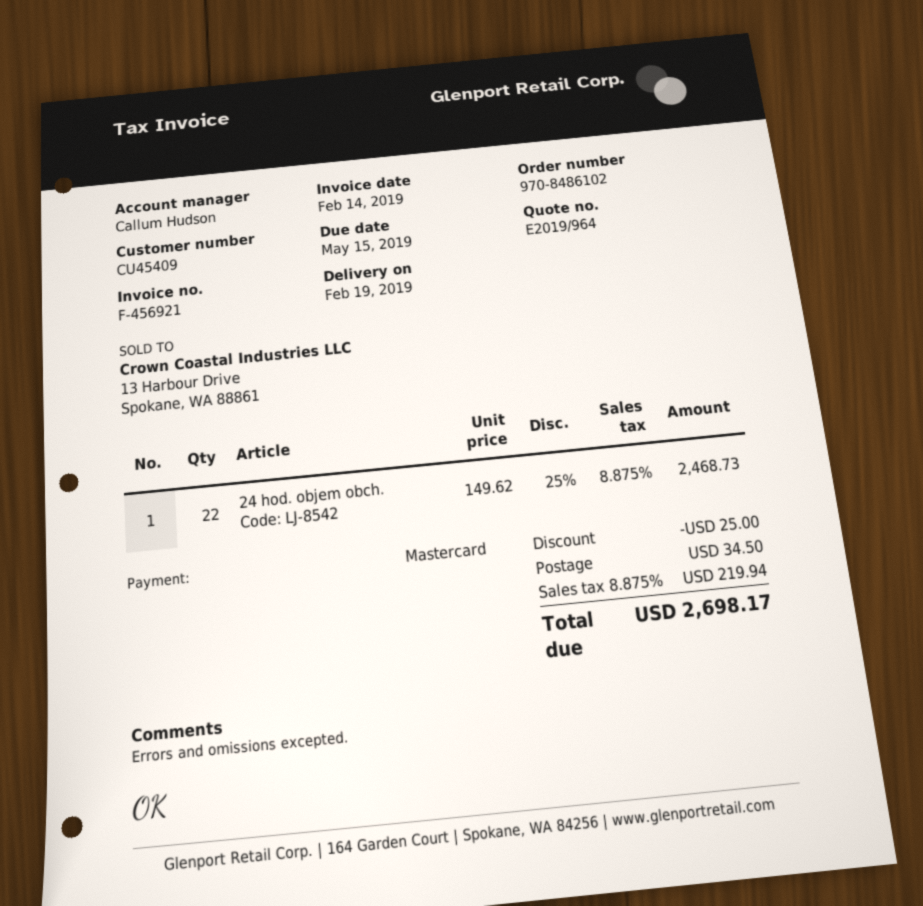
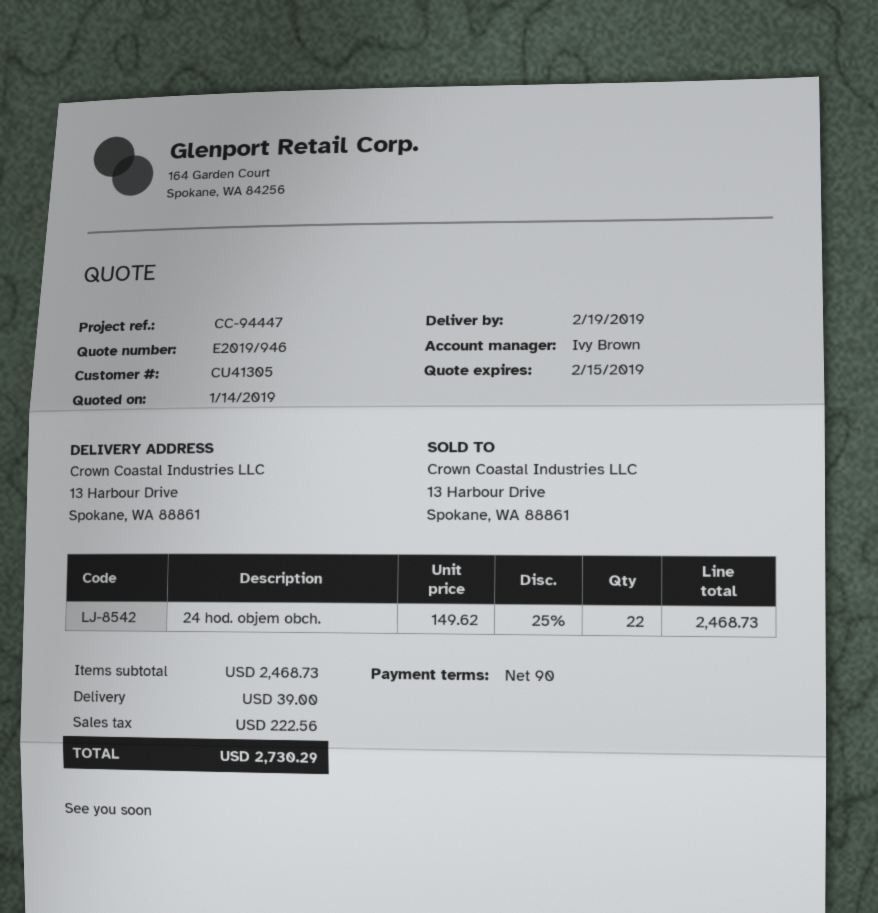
quote number: E2019/964 -> E2019/946
customer number: CU45409 -> CU41305
sales rep: Callum Hudson -> Ivy Brown
discount: 25.00 -> none
shipping: 34.50 -> 39.00
tax: 219.94 -> 222.56
total: 2698.17 -> 2730.29

